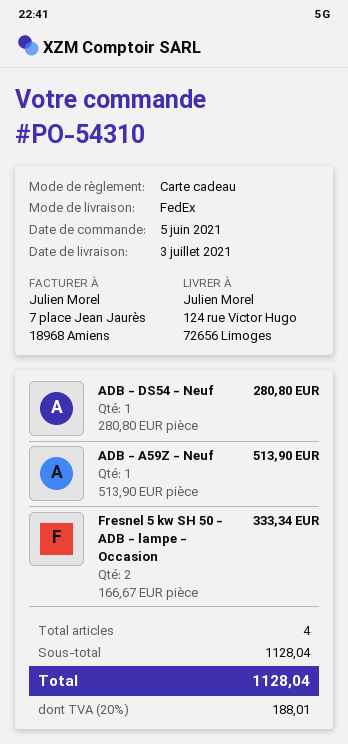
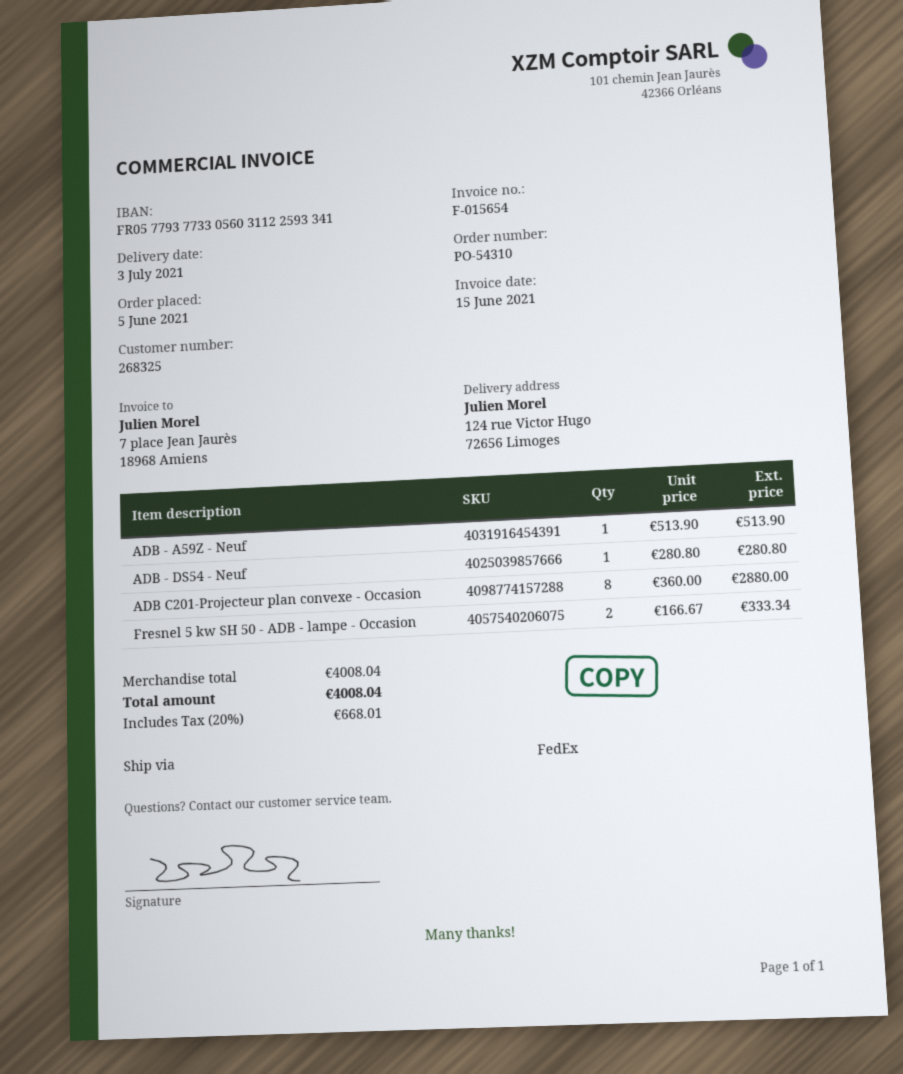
ADB C201-Projecteur plan convexe - Occasion: none -> 8 x 360.00 = 2880.00
subtotal: 1128.04 -> 4008.04
tax: 20% = 188.01 -> 20% = 668.01
total: 1128.04 -> 4008.04

